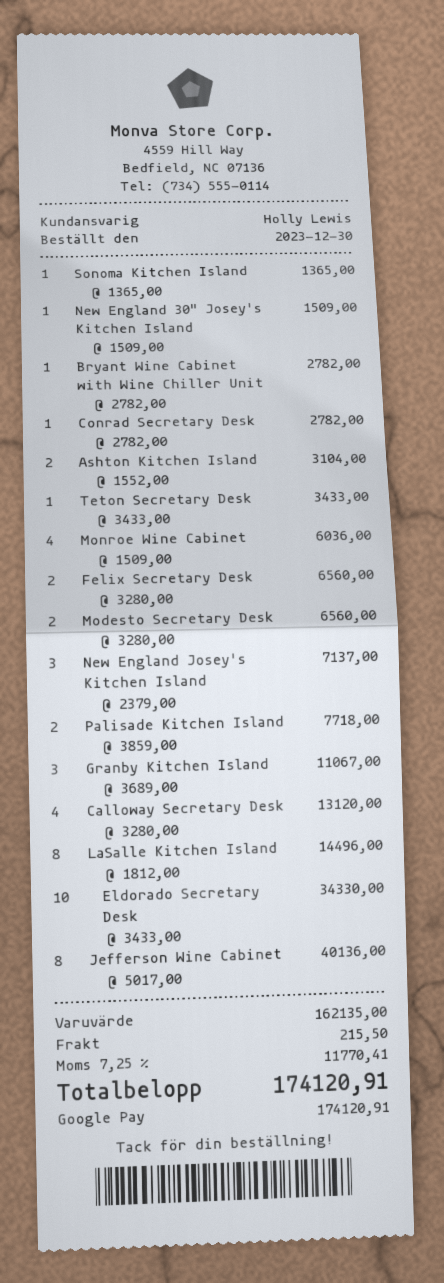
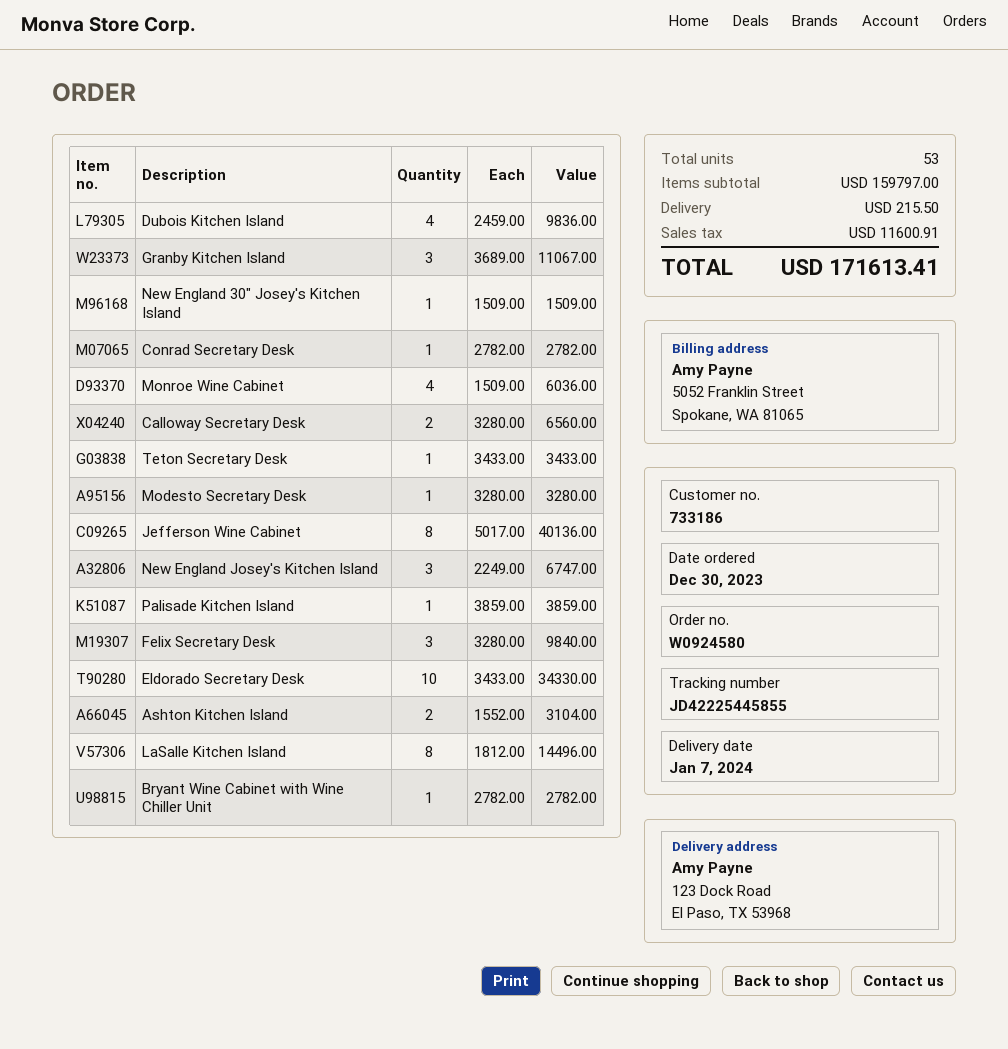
Sonoma Kitchen Island: 1 x 1365.00 = 1365.00 -> none
Felix Secretary Desk: 2 x 3280.00 = 6560.00 -> 3 x 3280.00 = 9840.00
Modesto Secretary Desk: 2 x 3280.00 = 6560.00 -> 1 x 3280.00 = 3280.00
New England Josey's Kitchen Island: 3 x 2379.00 = 7137.00 -> 3 x 2249.00 = 6747.00
Palisade Kitchen Island: 2 x 3859.00 = 7718.00 -> 1 x 3859.00 = 3859.00
Calloway Secretary Desk: 4 x 3280.00 = 13120.00 -> 2 x 3280.00 = 6560.00
Dubois Kitchen Island: none -> 4 x 2459.00 = 9836.00
subtotal: 162135.00 -> 159797.00
tax: 11770.41 -> 11600.91
total: 174120.91 -> 171613.41

